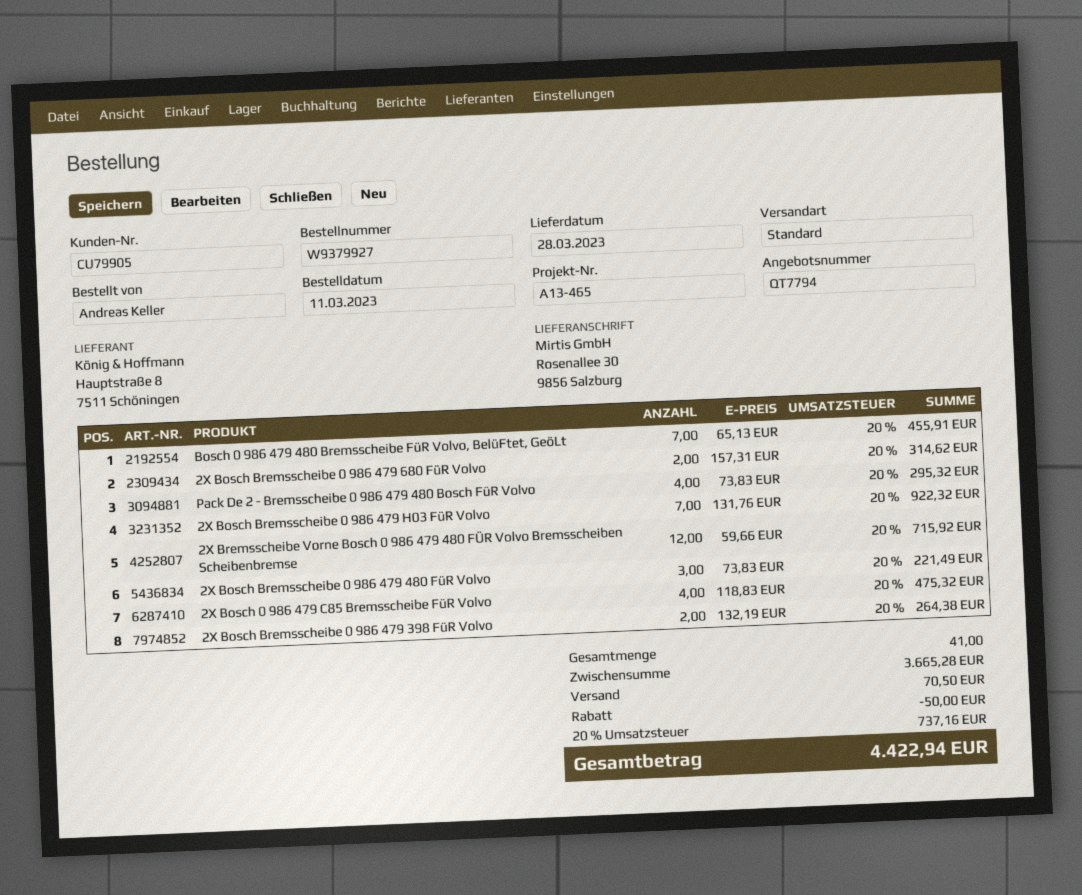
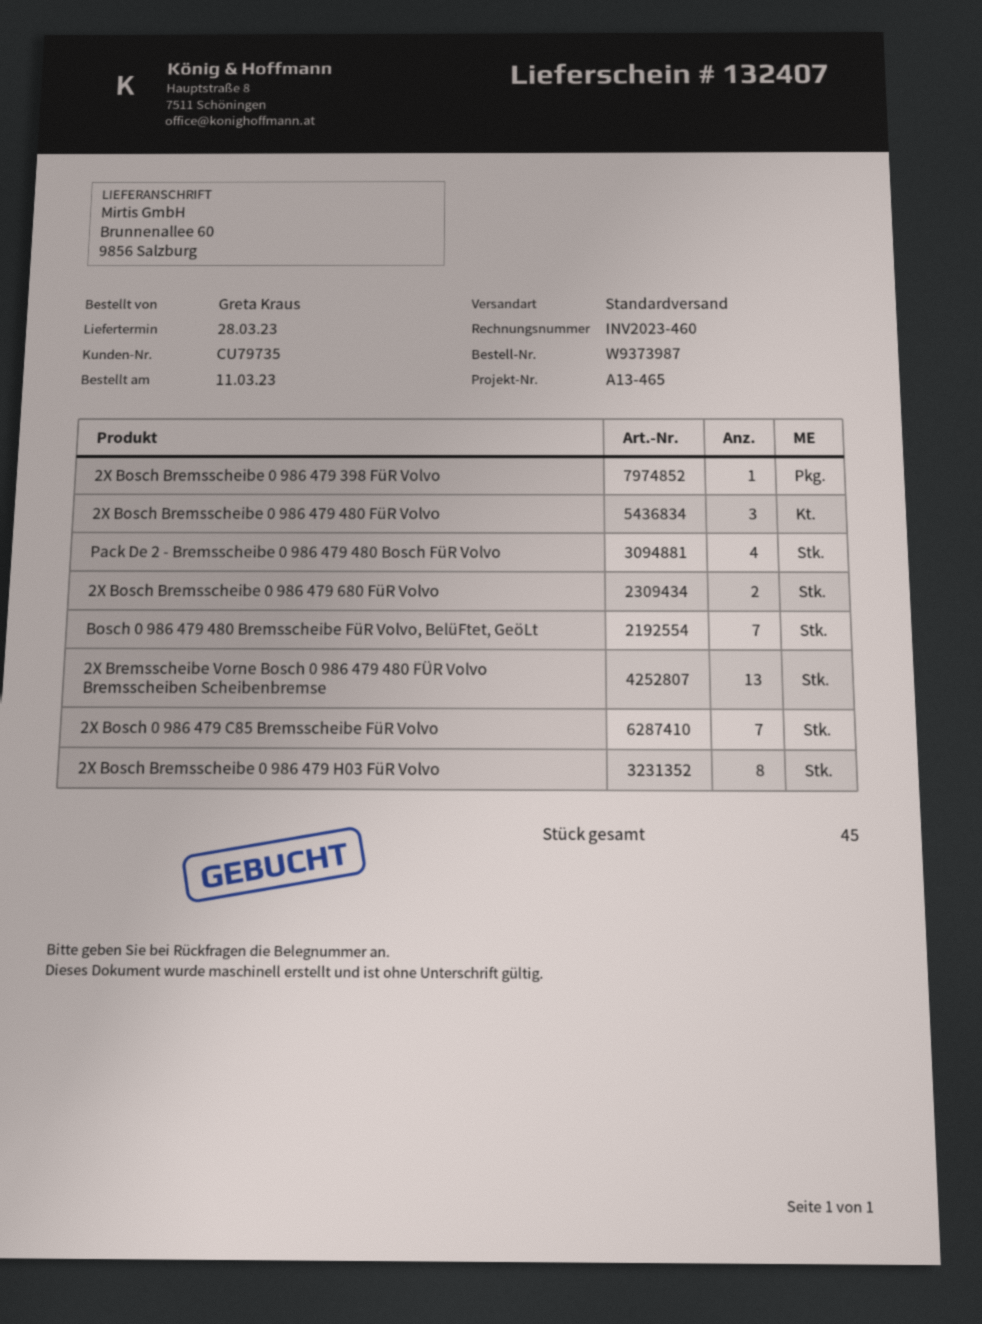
order number: W9379927 -> W9373987
customer number: CU79905 -> CU79735
ordered by: Andreas Keller -> Greta Kraus
ship to: Rosenallee 30, 9856 Salzburg -> Brunnenallee 60, 9856 Salzburg
2X Bosch Bremsscheibe 0 986 479 H03 FüR Volvo: 7 -> 8
2X Bremsscheibe Vorne Bosch 0 986 479 480 FÜR Volvo Bremsscheiben Scheibenbremse: 12 -> 13
2X Bosch 0 986 479 C85 Bremsscheibe FüR Volvo: 4 -> 7
2X Bosch Bremsscheibe 0 986 479 398 FüR Volvo: 2 -> 1
total quantity: 41 -> 45

